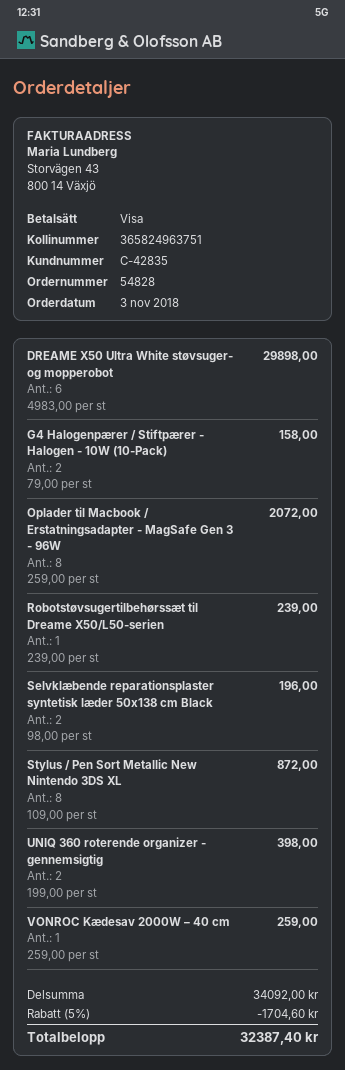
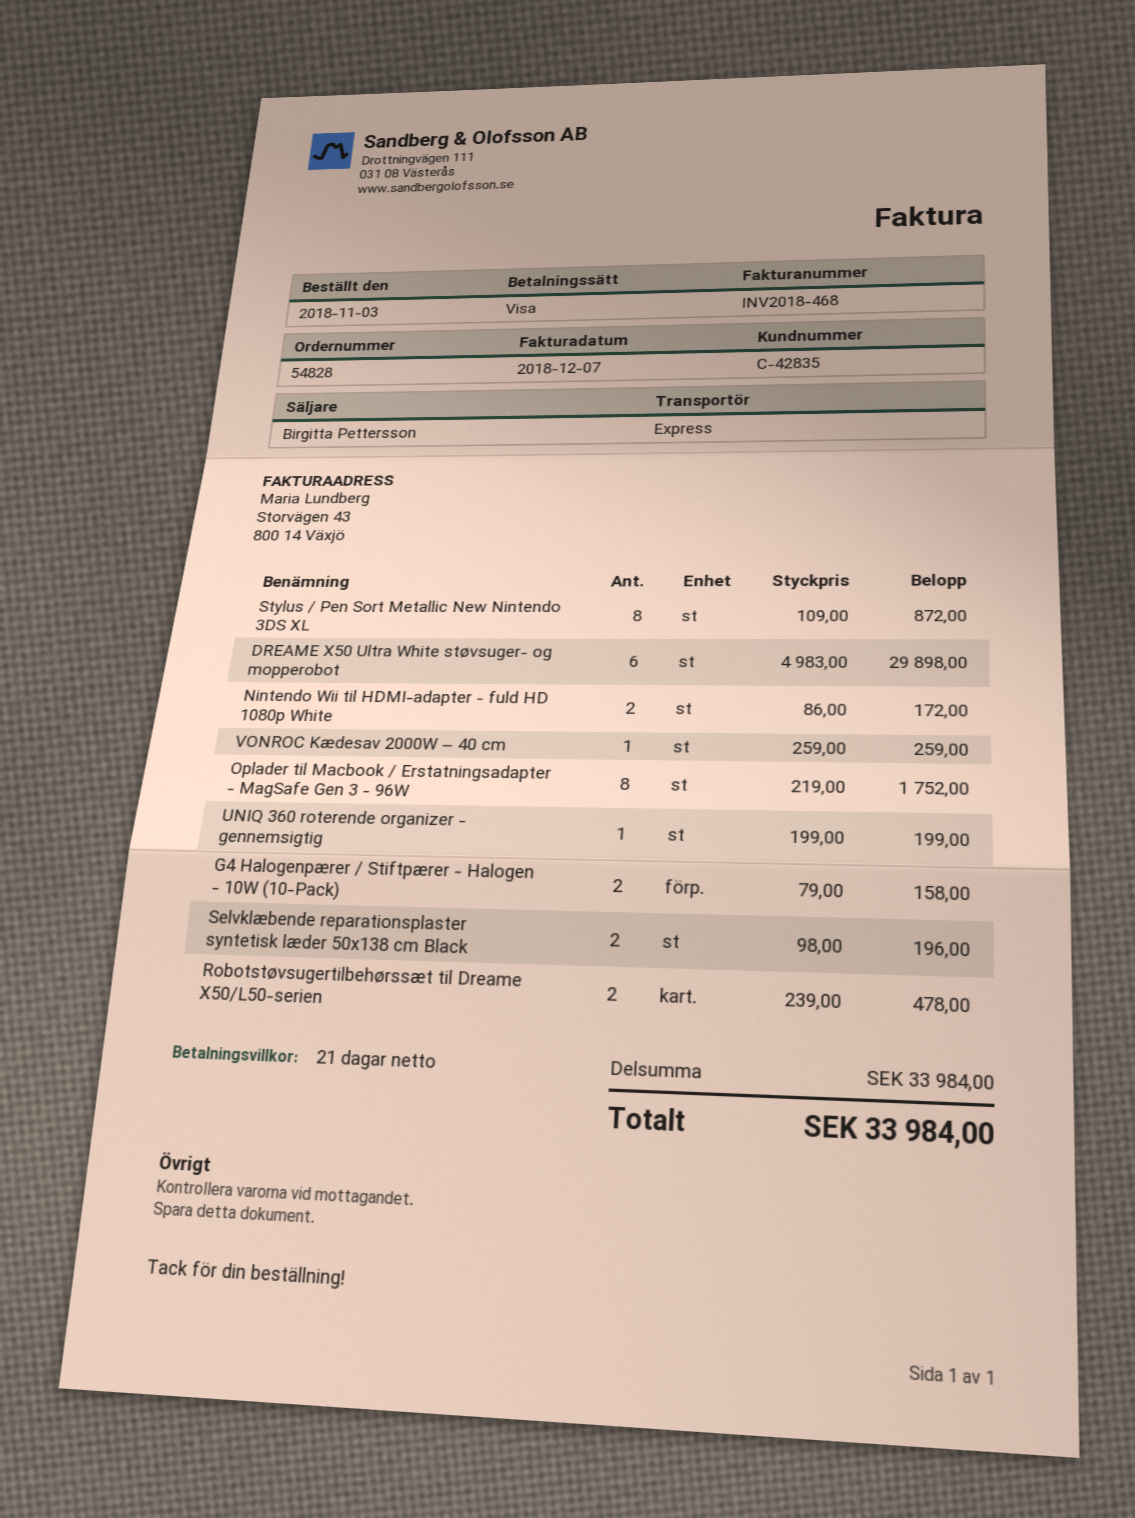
Oplader til Macbook / Erstatningsadapter - MagSafe Gen 3 - 96W: 8 x 259.00 = 2072.00 -> 8 x 219.00 = 1752.00
Robotstøvsugertilbehørssæt til Dreame X50/L50-serien: 1 x 239.00 = 239.00 -> 2 x 239.00 = 478.00
UNIQ 360 roterende organizer - gennemsigtig: 2 x 199.00 = 398.00 -> 1 x 199.00 = 199.00
Nintendo Wii til HDMI-adapter - fuld HD 1080p White: none -> 2 x 86.00 = 172.00
subtotal: 34092.00 -> 33984.00
discount: 5% = 1704.60 -> none
total: 32387.40 -> 33984.00

